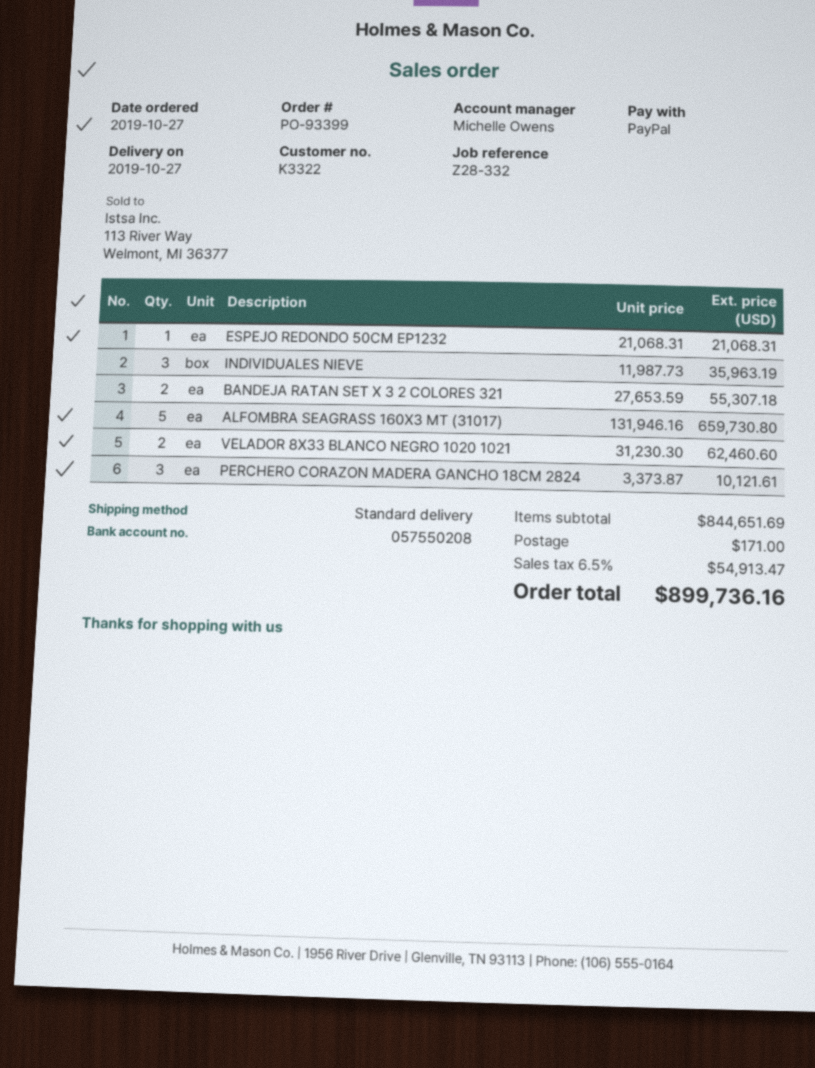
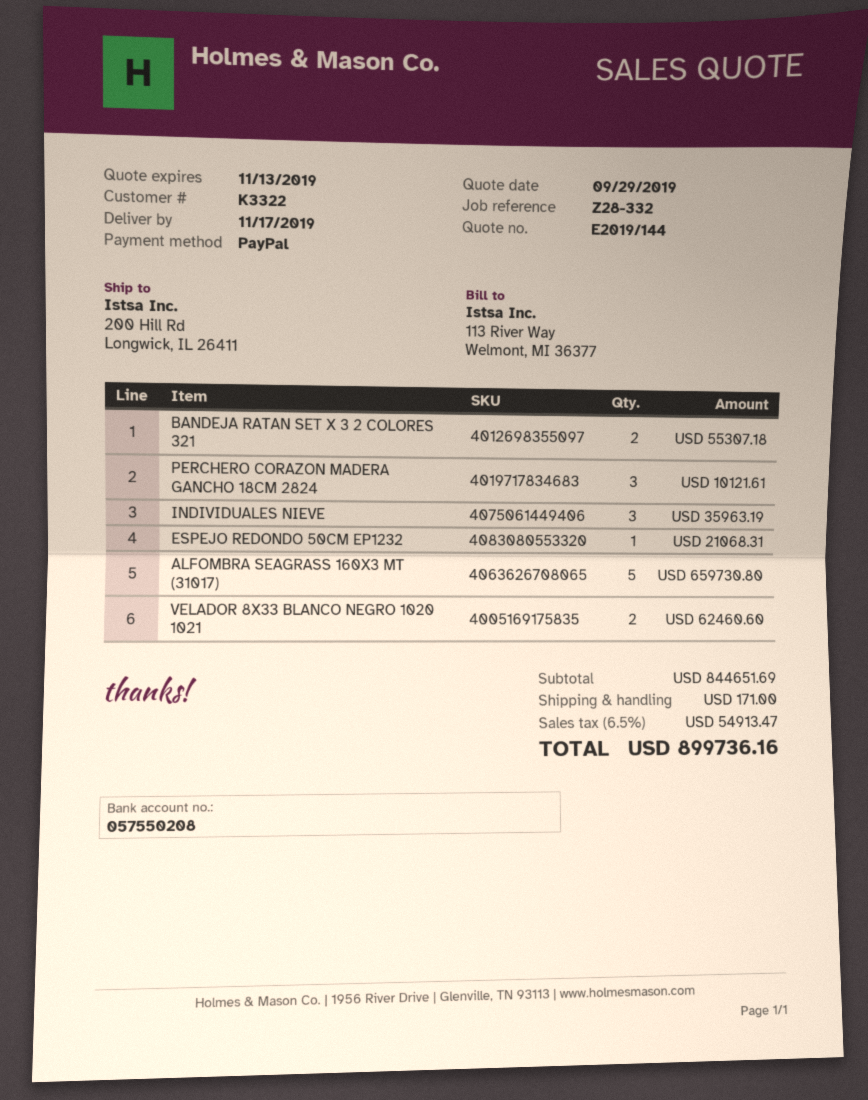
delivery date: 2019-10-27 -> 2019-11-17

